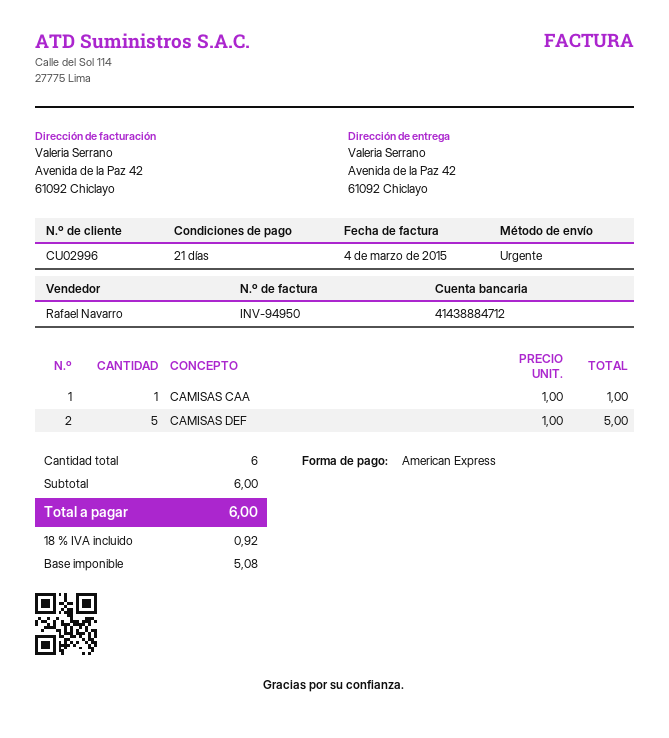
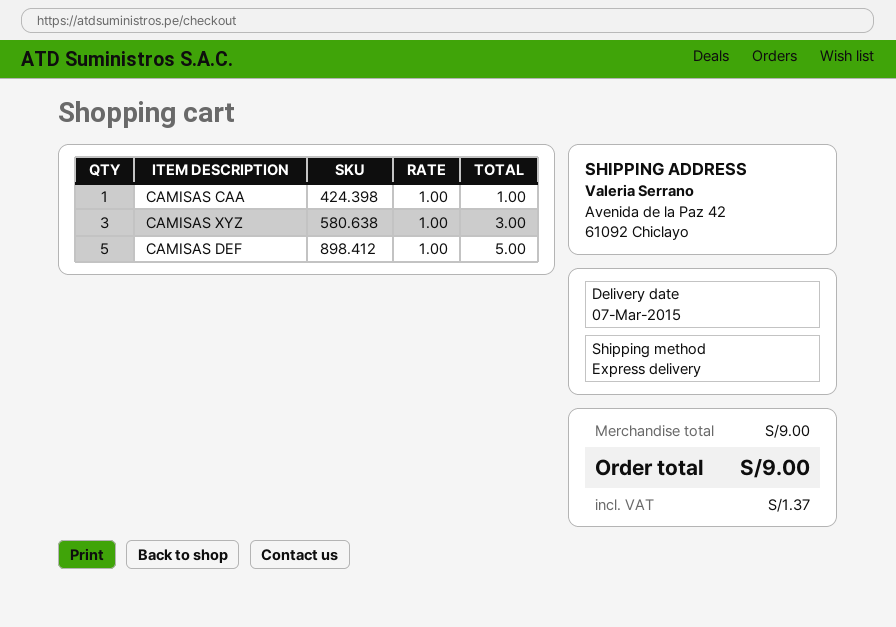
CAMISAS XYZ: none -> 3 x 1.00 = 3.00
subtotal: 6.00 -> 9.00
tax: 0.92 -> 1.37
total: 6.00 -> 9.00

